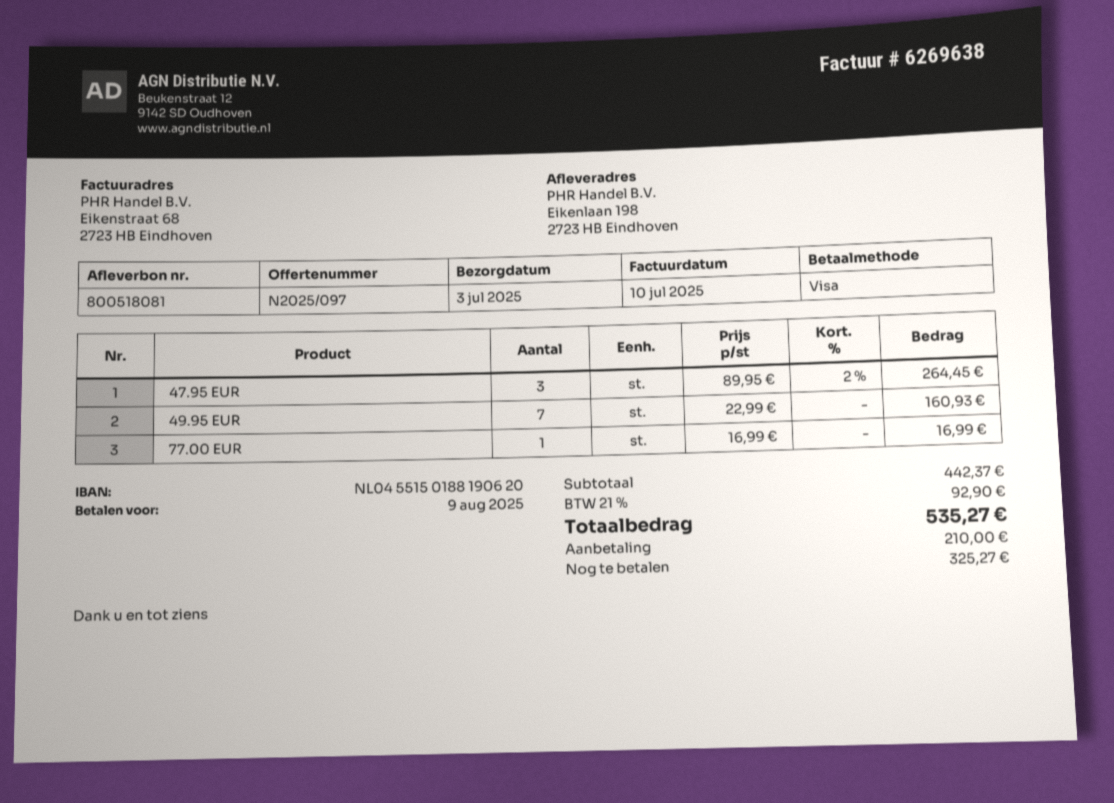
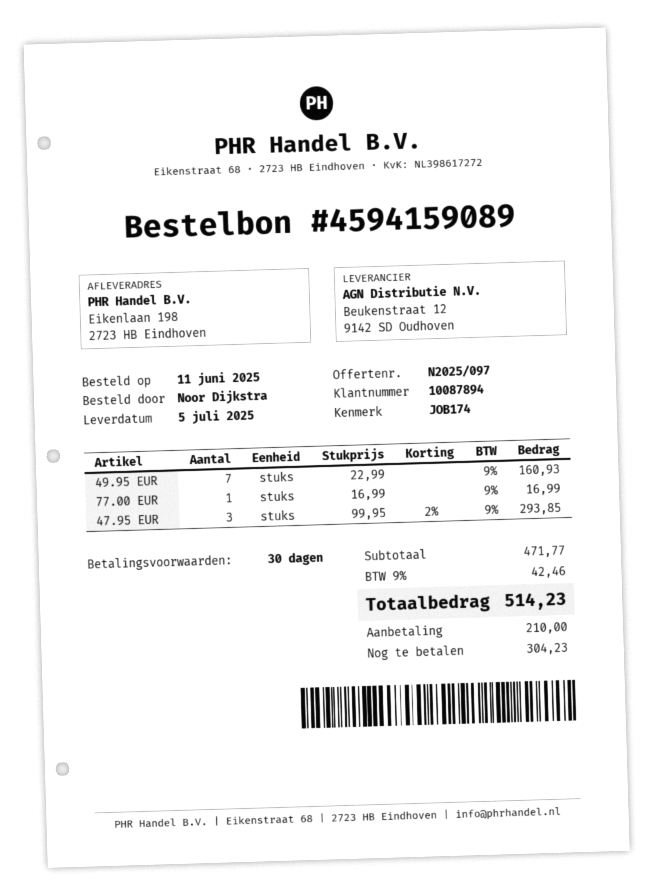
delivery date: 2025-07-03 -> 2025-07-05
47.95 EUR: 3 x 89.95 - 2% = 264.45 -> 3 x 99.95 - 2% = 293.85
subtotal: 442.37 -> 471.77
tax: 21% = 92.90 -> 9% = 42.46
total: 535.27 -> 514.23
balance: 325.27 -> 304.23

